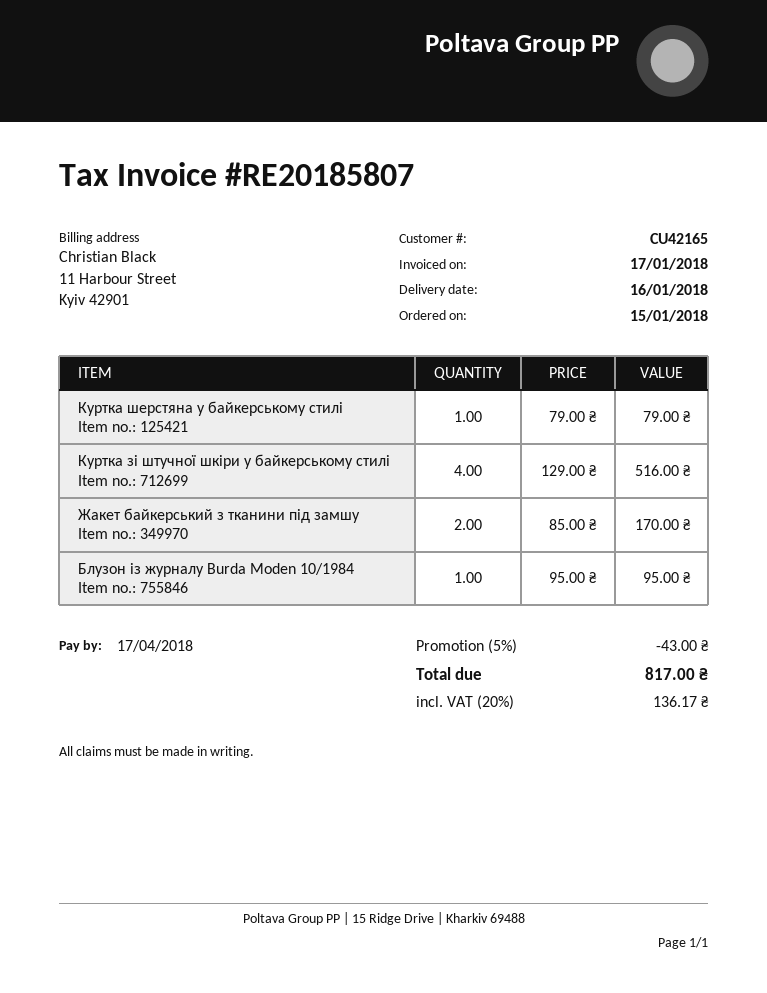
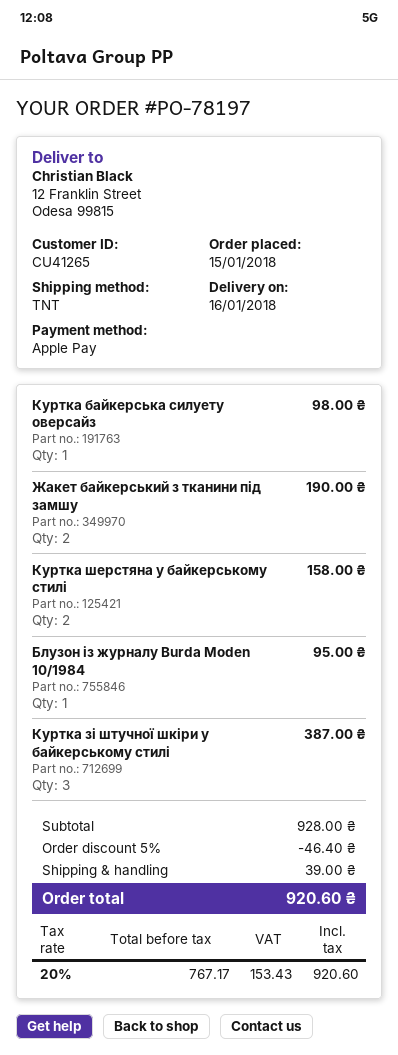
customer number: CU42165 -> CU41265
Куртка шерстяна у байкерському стилі: 1 for 79.00 -> 2 for 158.00
Куртка зі штучної шкіри у байкерському стилі: 4 for 516.00 -> 3 for 387.00
Жакет байкерський з тканини під замшу: 2 for 170.00 -> 2 for 190.00
Куртка байкерська силуету оверсайз: none -> 1 for 98.00
discount: 5% = 43.00 -> 5% = 46.40
shipping: none -> 39.00
tax: 20% = 136.17 -> 20% = 153.43
total: 817.00 -> 920.60

